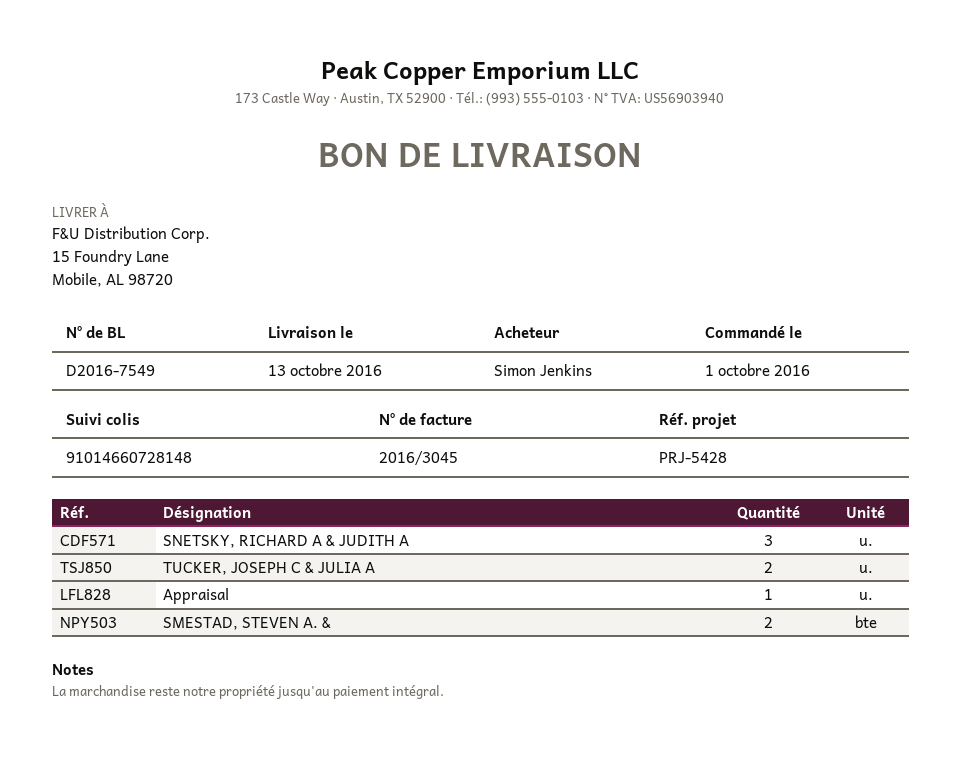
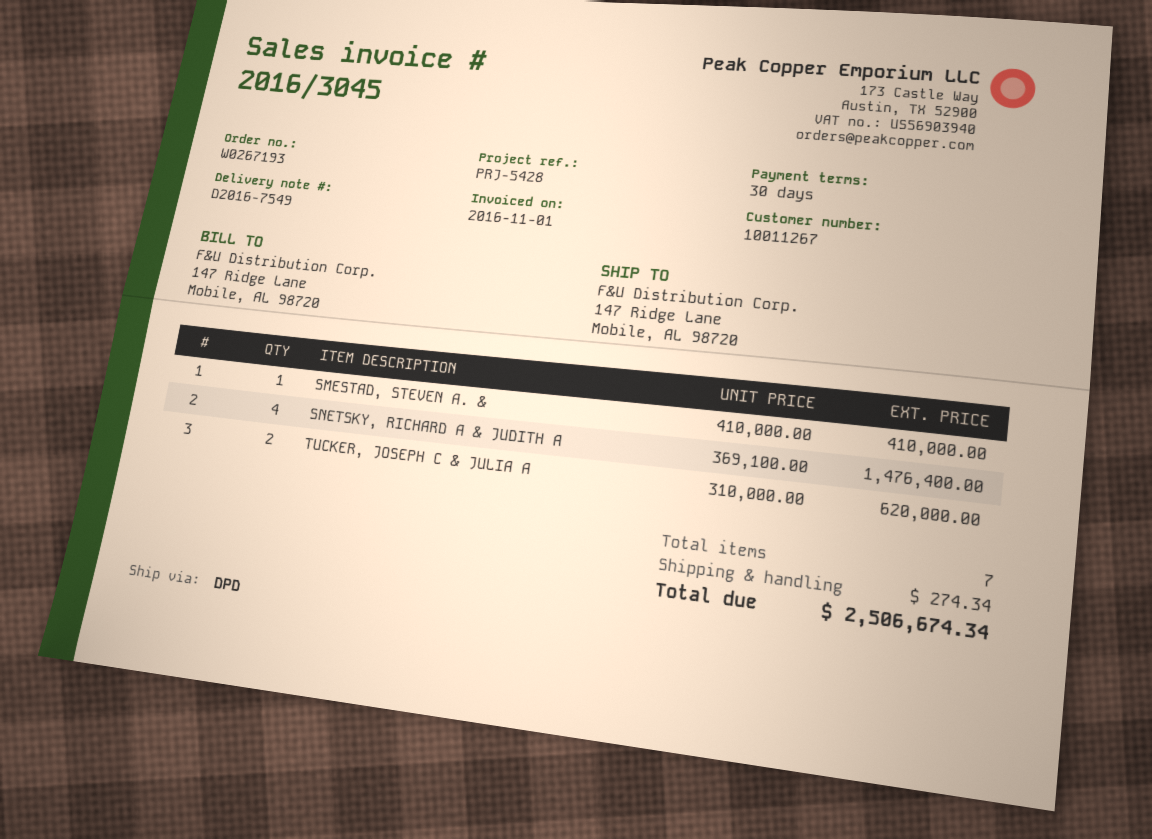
ship to: 15 Foundry Lane, Mobile, AL 98720 -> 147 Ridge Lane, Mobile, AL 98720
SNETSKY, RICHARD A & JUDITH A: 3 -> 4
Appraisal: 1 -> none
SMESTAD, STEVEN A. &: 2 -> 1

